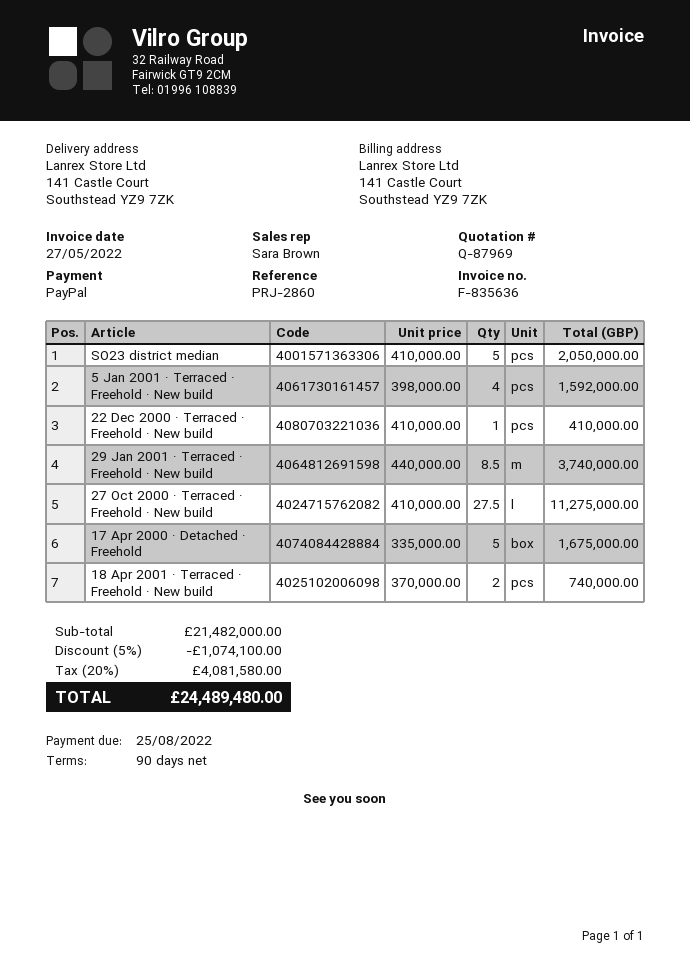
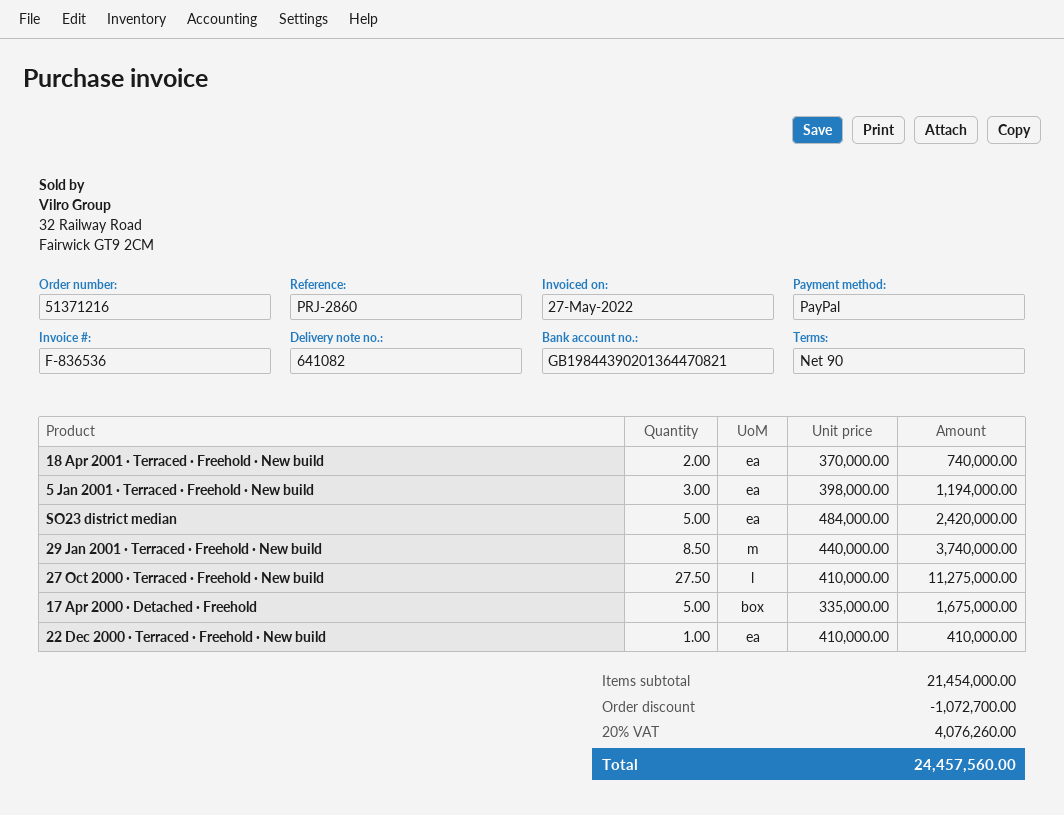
invoice number: F-835636 -> F-836536
SO23 district median: 5 x 410000.00 = 2050000.00 -> 5 x 484000.00 = 2420000.00
5 Jan 2001 · Terraced · Freehold · New build: 4 x 398000.00 = 1592000.00 -> 3 x 398000.00 = 1194000.00
subtotal: 21482000.00 -> 21454000.00
discount: 1074100.00 -> 1072700.00
tax: 20% = 4081580.00 -> 20% = 4076260.00
total: 24489480.00 -> 24457560.00

